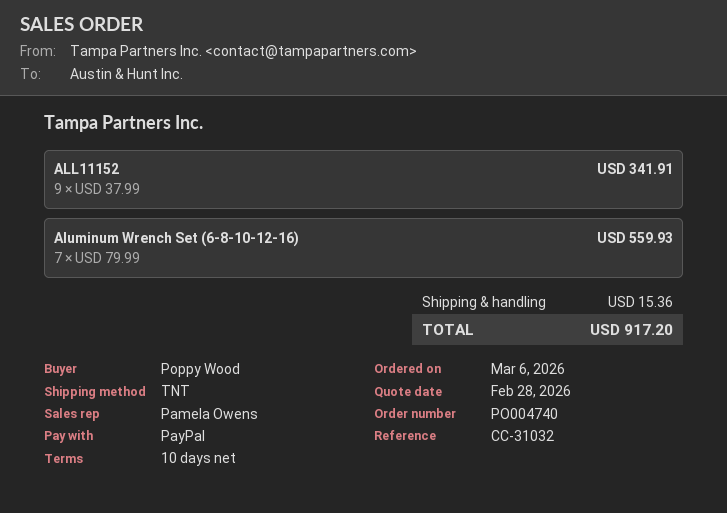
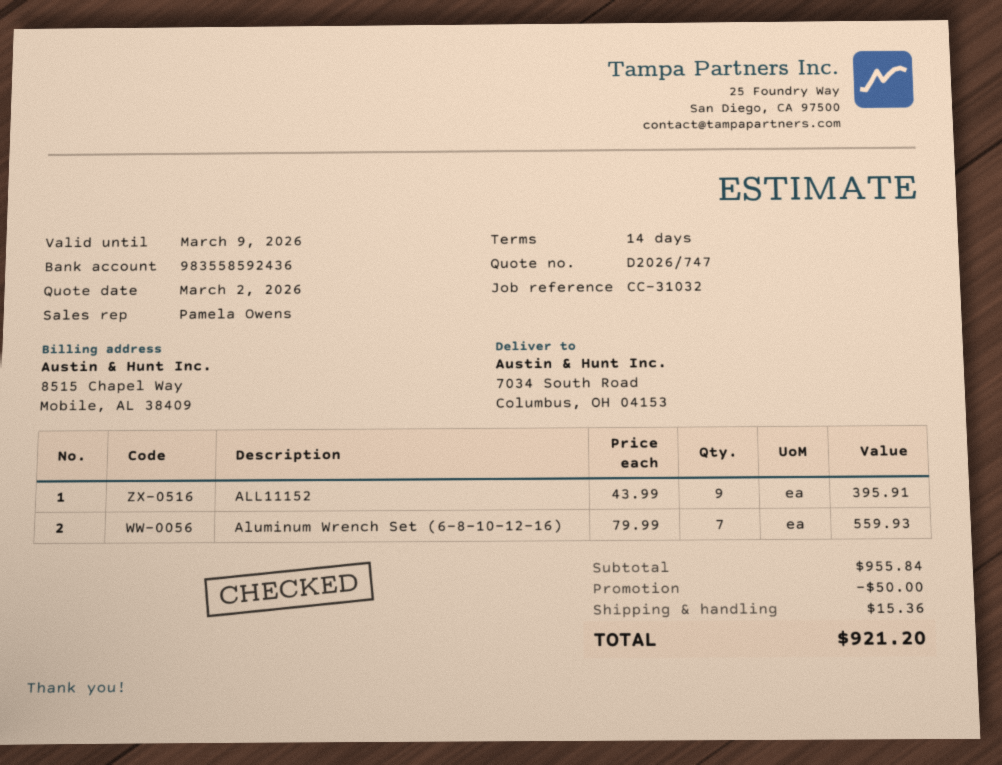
quote date: 2026-02-28 -> 2026-03-02
payment terms: 10 days -> 14 days
ALL11152: 9 x 37.99 = 341.91 -> 9 x 43.99 = 395.91
discount: none -> 50.00
total: 917.20 -> 921.20

